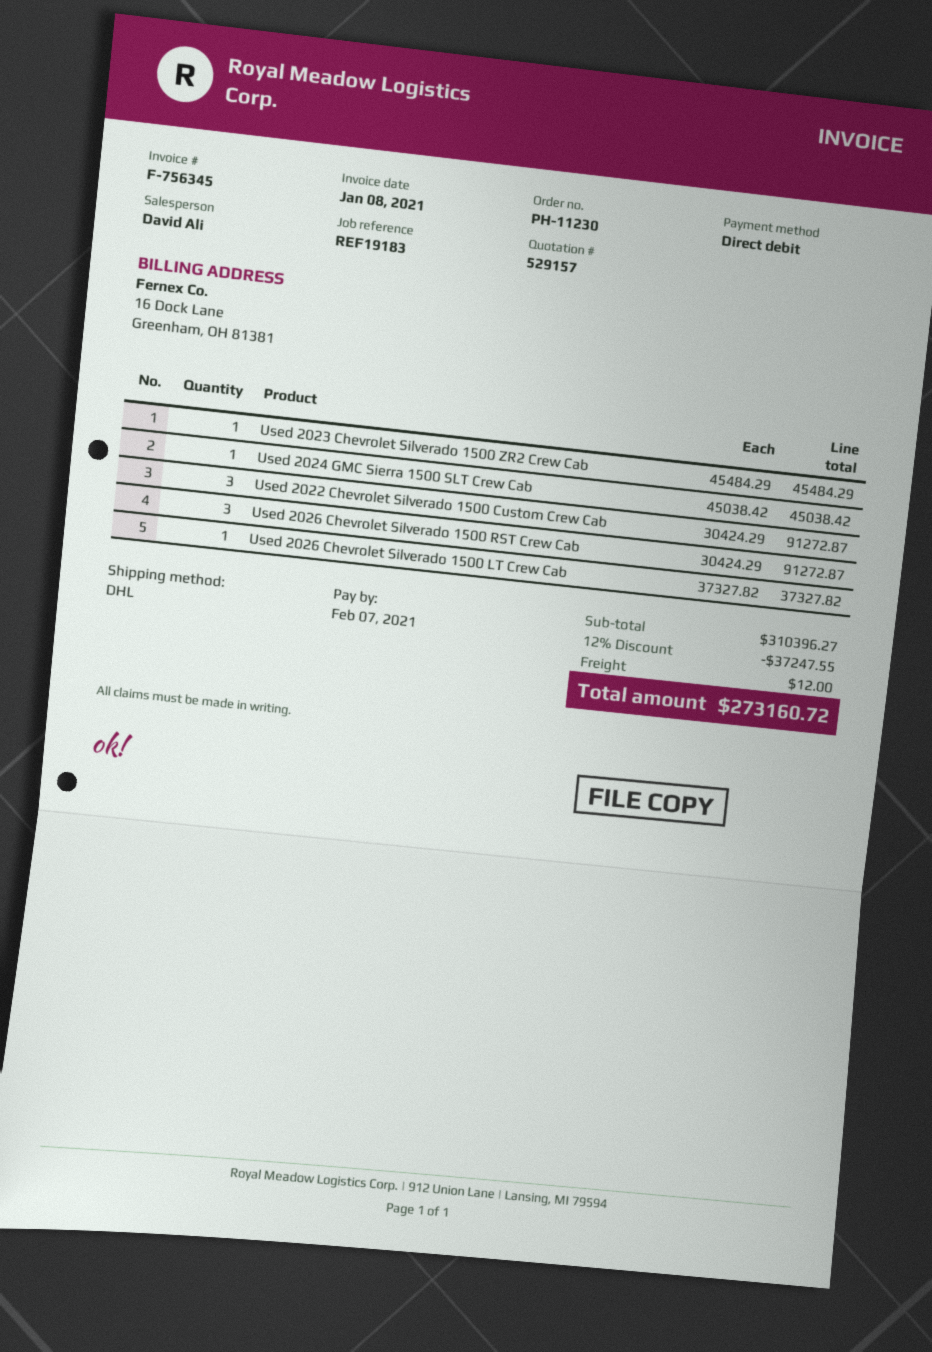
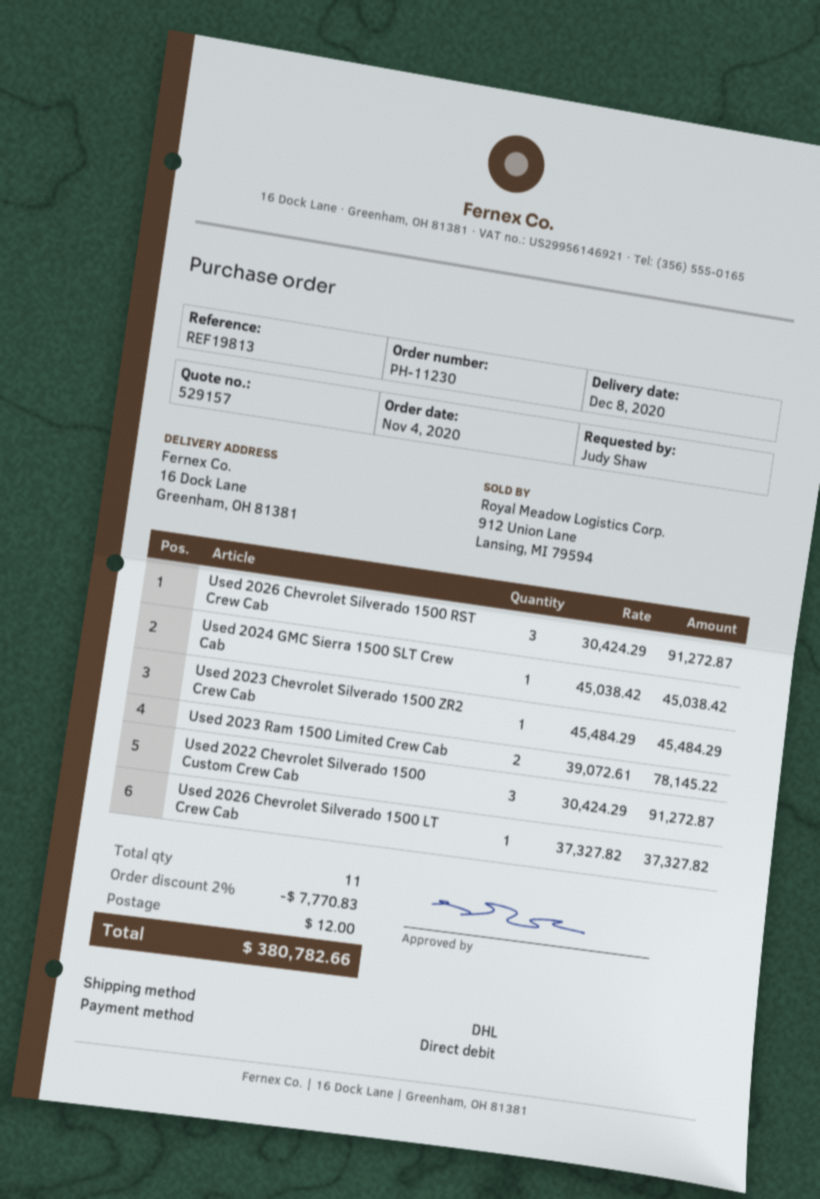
reference: REF19183 -> REF19813
Used 2023 Ram 1500 Limited Crew Cab: none -> 2 x 39072.61 = 78145.22
discount: 12% = 37247.55 -> 2% = 7770.83
total: 273160.72 -> 380782.66

